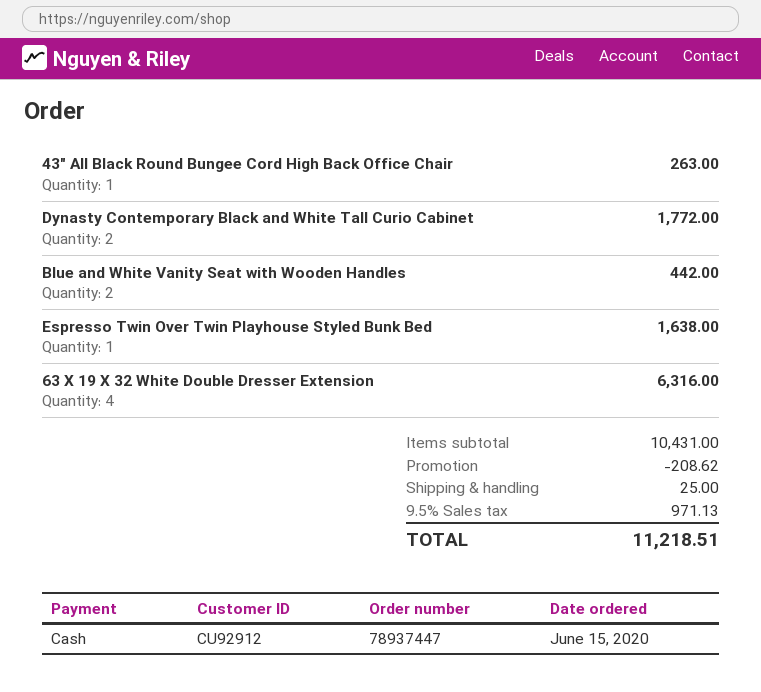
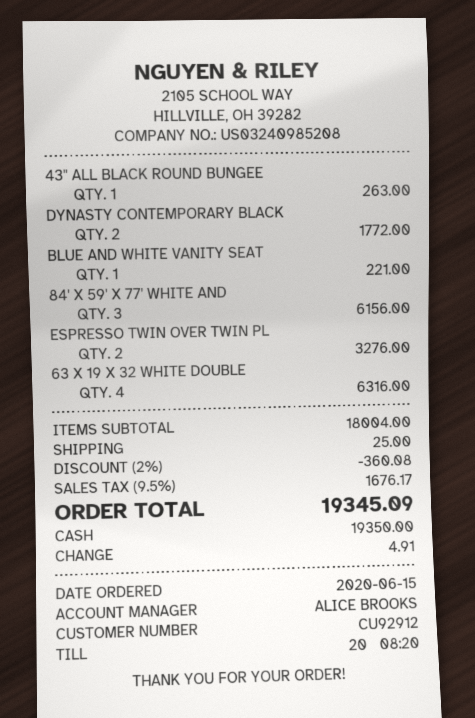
Blue and White Vanity Seat with Wooden Handles: 2 for 442.00 -> 1 for 221.00
Espresso Twin Over Twin Playhouse Styled Bunk Bed: 1 for 1638.00 -> 2 for 3276.00
84' X 59' X 77' WHITE AND: none -> 3 for 6156.00
subtotal: 10431.00 -> 18004.00
discount: 208.62 -> 360.08
tax: 9.5% = 971.13 -> 9.5% = 1676.17
total: 11218.51 -> 19345.09

